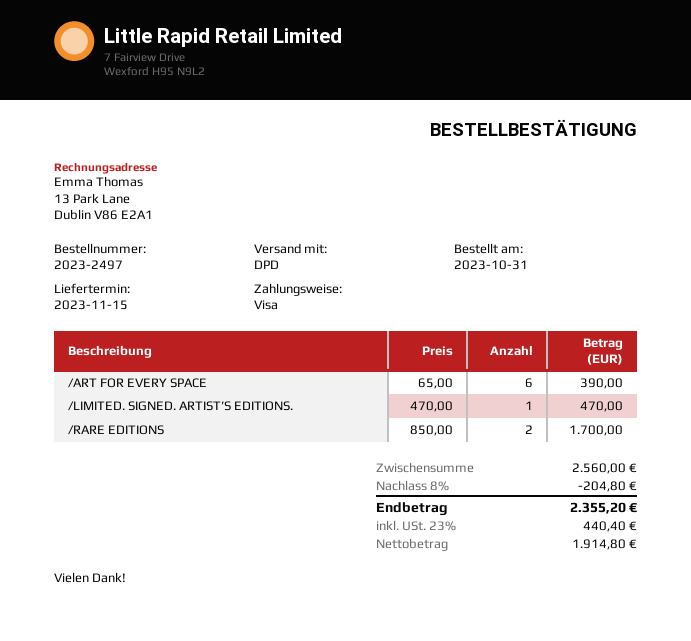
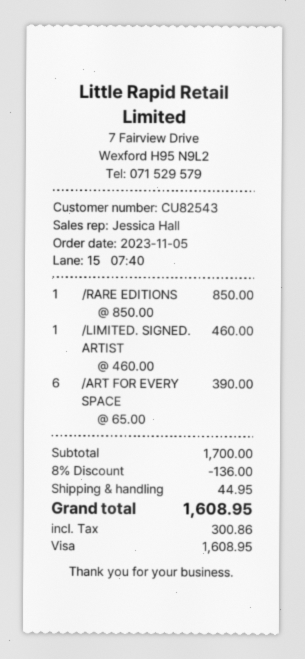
order date: 2023-10-31 -> 2023-11-05
/LIMITED. SIGNED. ARTIST’S EDITIONS.: 1 x 470.00 = 470.00 -> 1 x 460.00 = 460.00
/RARE EDITIONS: 2 x 850.00 = 1700.00 -> 1 x 850.00 = 850.00
subtotal: 2560.00 -> 1700.00
discount: 8% = 204.80 -> 8% = 136.00
shipping: none -> 44.95
tax: 440.40 -> 300.86
total: 2355.20 -> 1608.95

